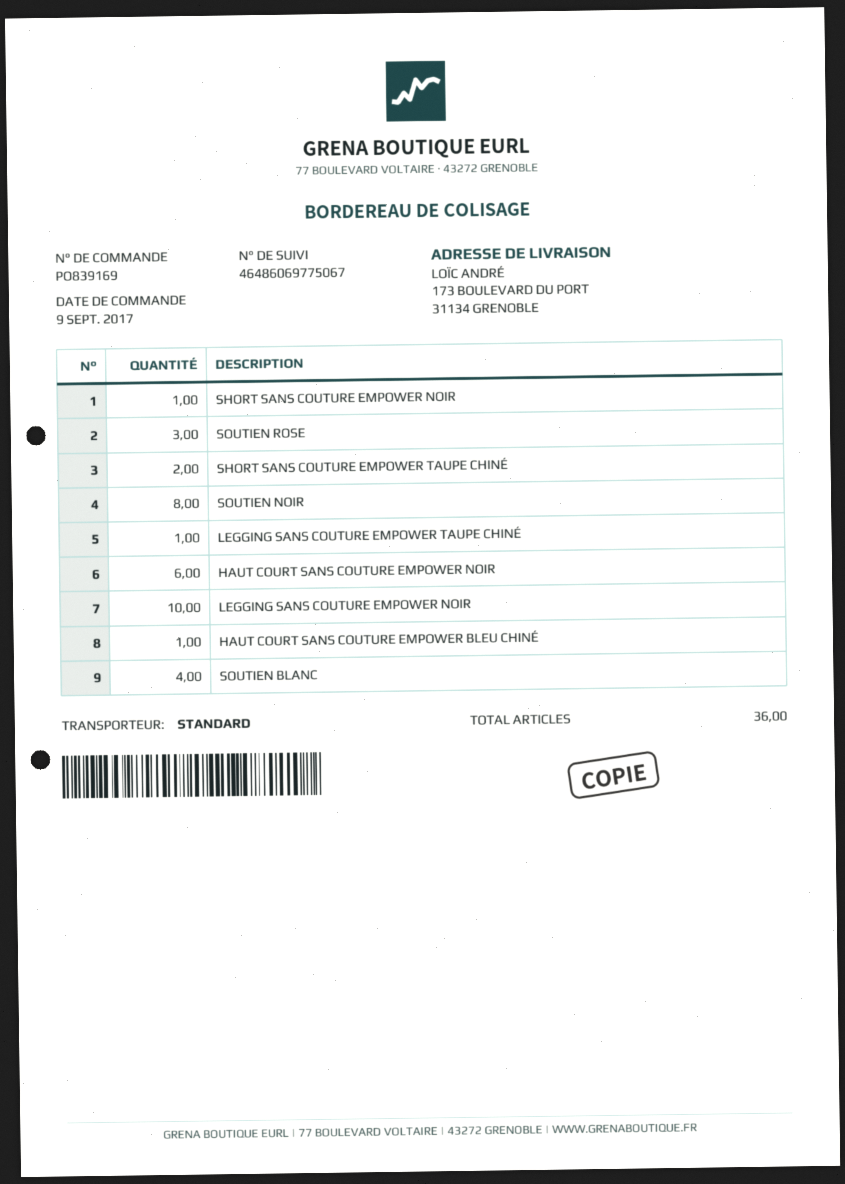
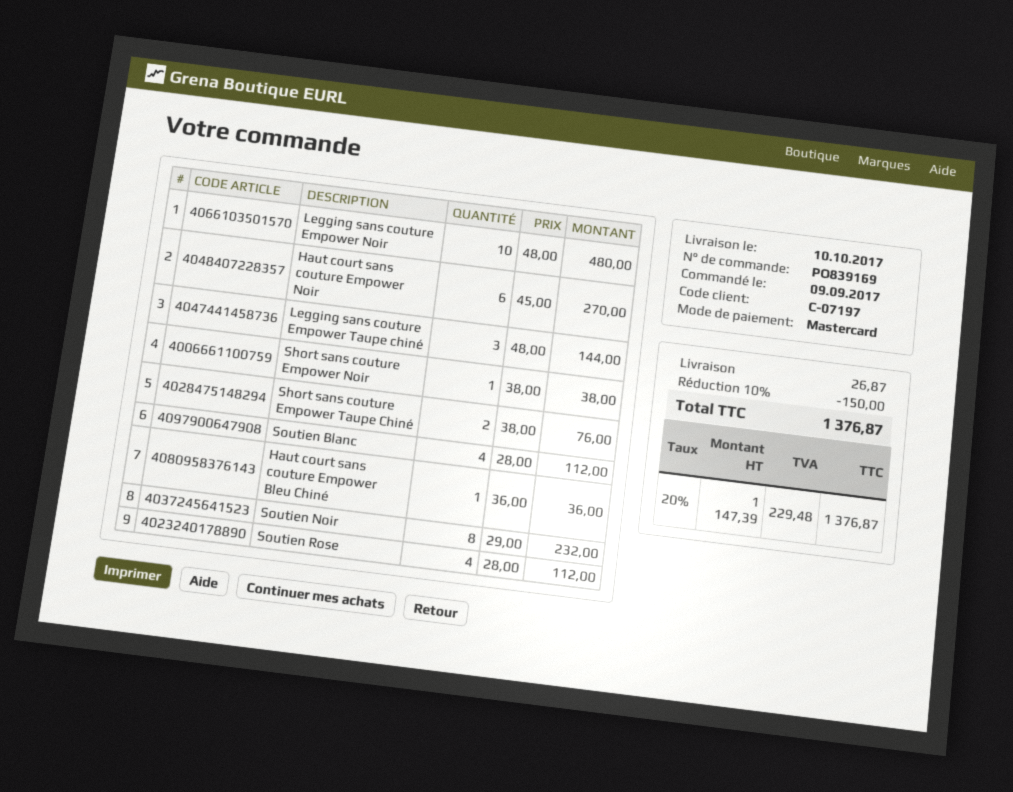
SOUTIEN ROSE: 3 -> 4
LEGGING SANS COUTURE EMPOWER TAUPE CHINÉ: 1 -> 3

